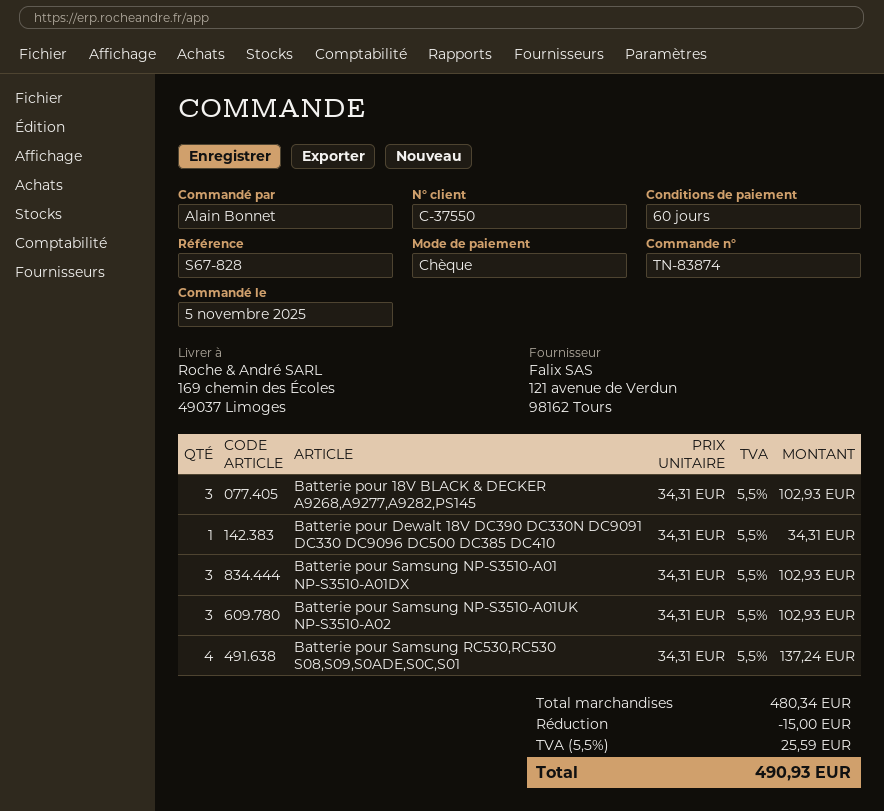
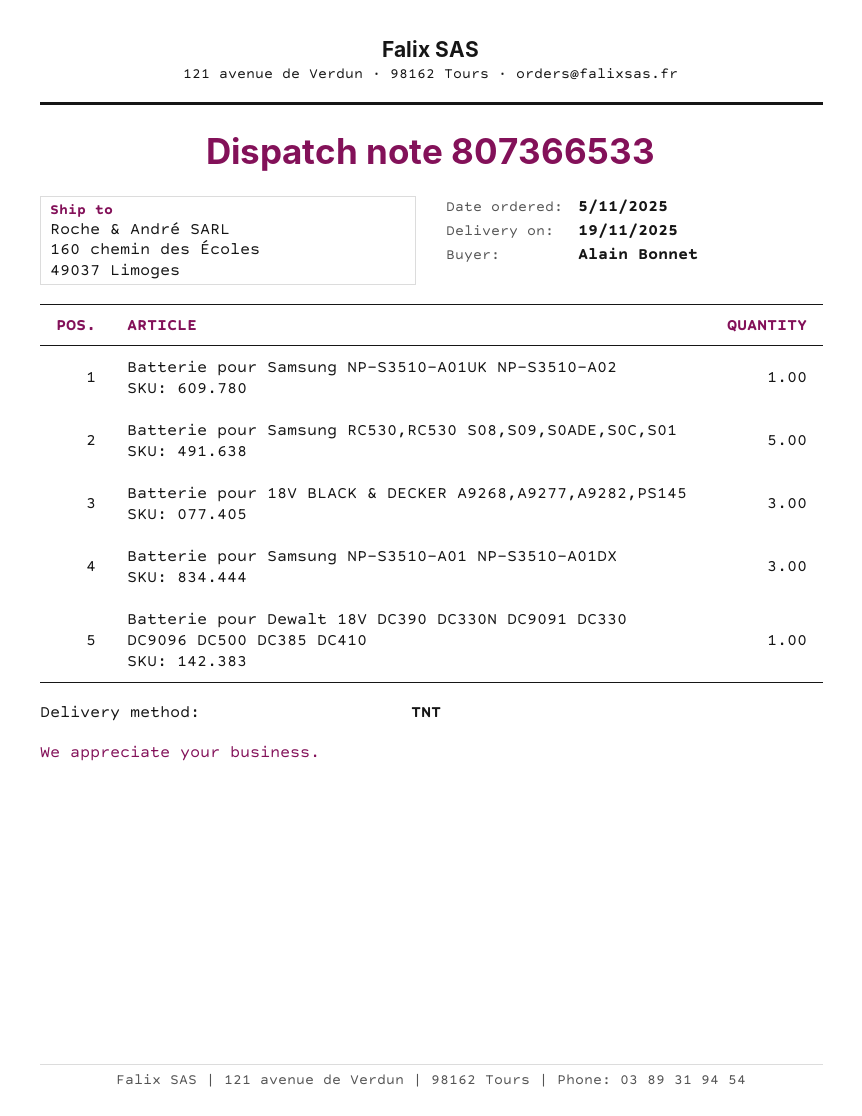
ship to: 169 chemin des Écoles, 49037 Limoges -> 160 chemin des Écoles, 49037 Limoges
Batterie pour Samsung NP-S3510-A01UK NP-S3510-A02: 3 -> 1
Batterie pour Samsung RC530,RC530 S08,S09,S0ADE,S0C,S01: 4 -> 5

